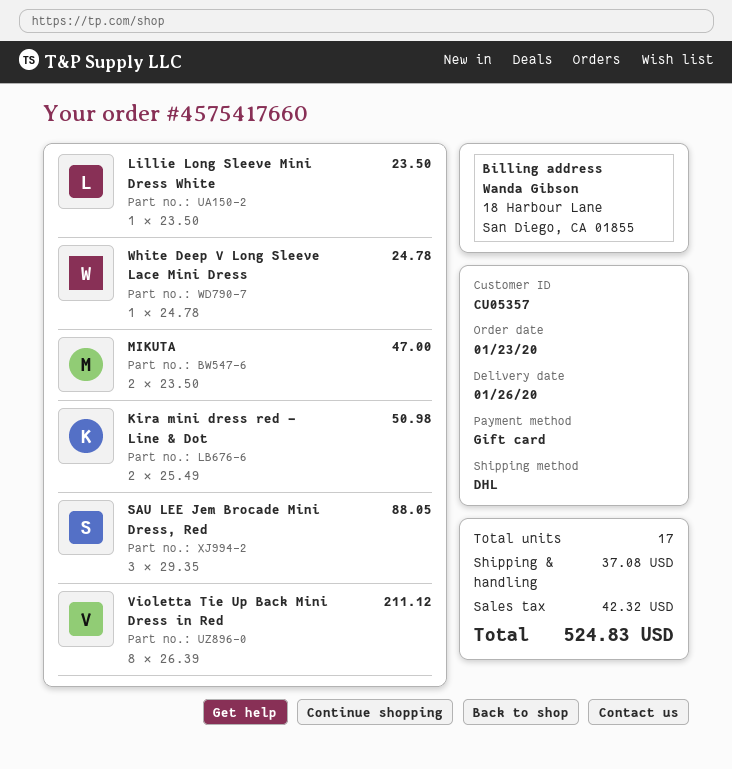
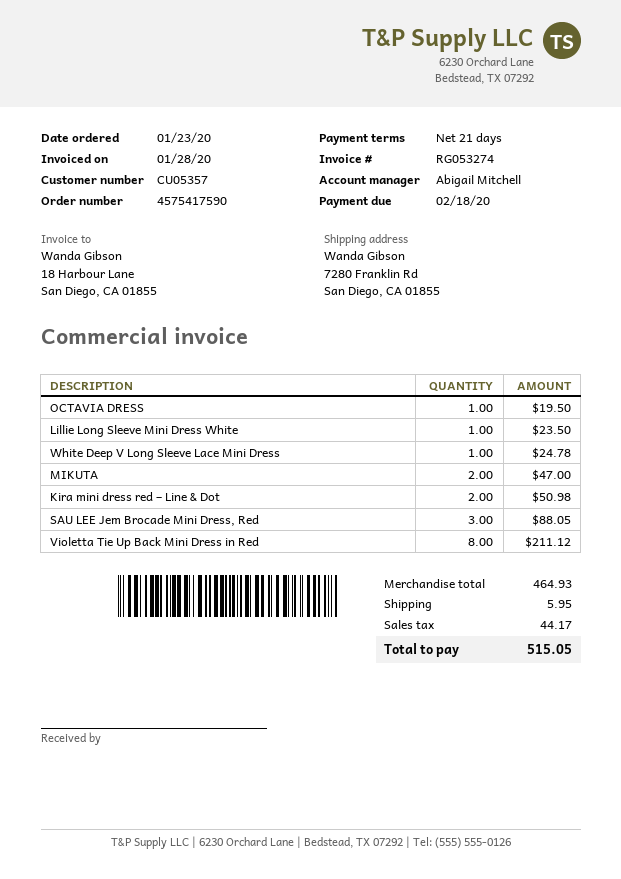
order number: 4575417660 -> 4575417590
OCTAVIA DRESS: none -> 1 for 19.50
shipping: 37.08 -> 5.95
tax: 42.32 -> 44.17
total: 524.83 -> 515.05

